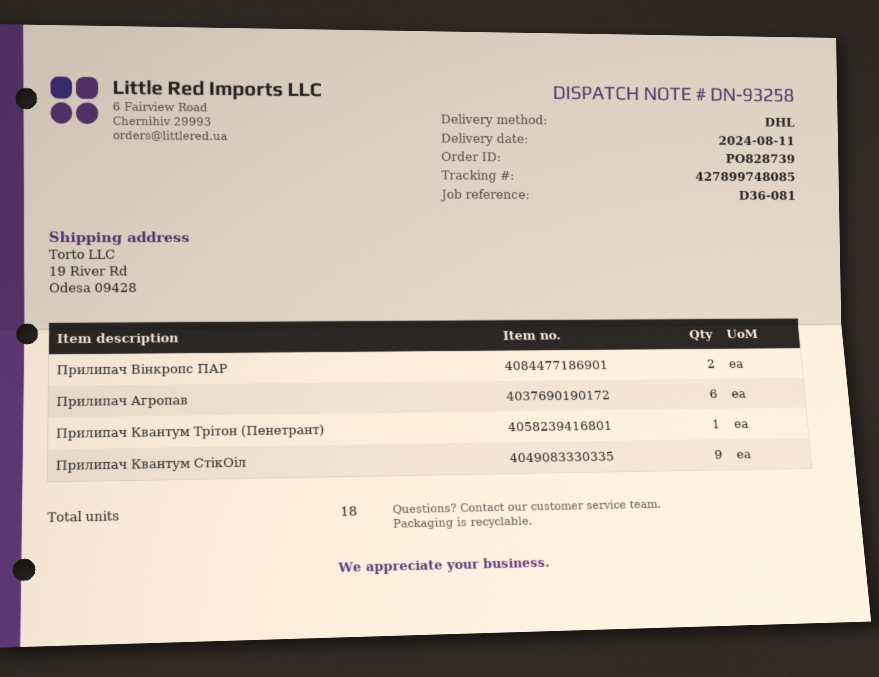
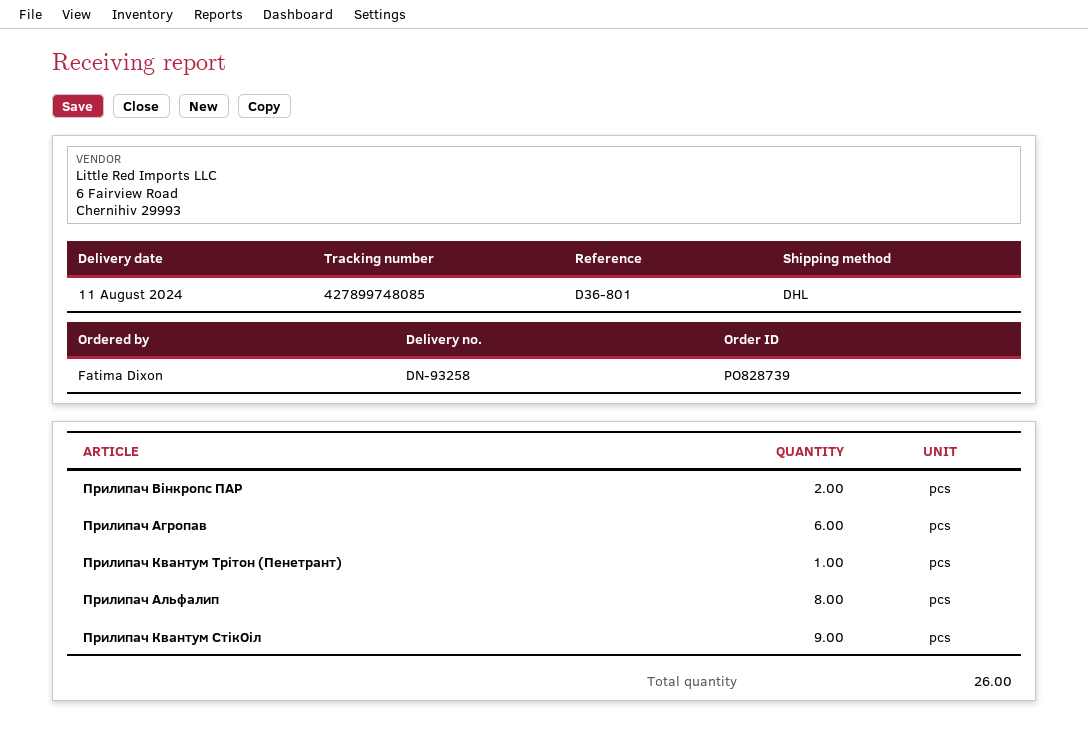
reference: D36-081 -> D36-801
Прилипач Альфалип: none -> 8
total quantity: 18 -> 26

